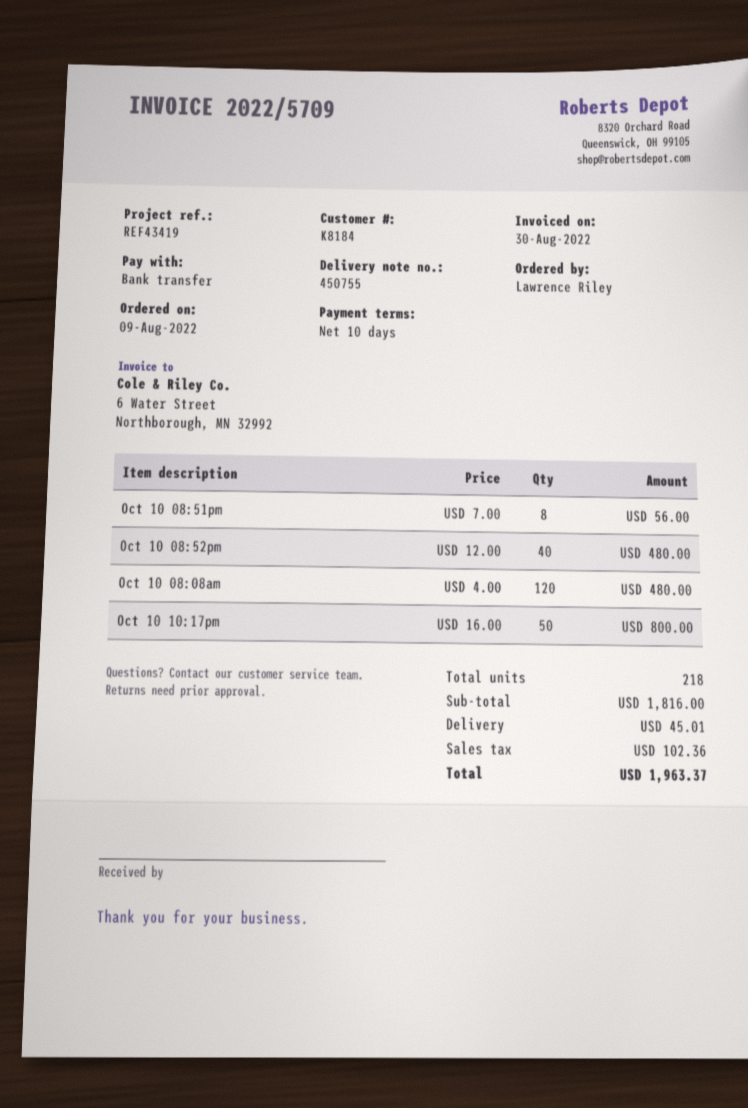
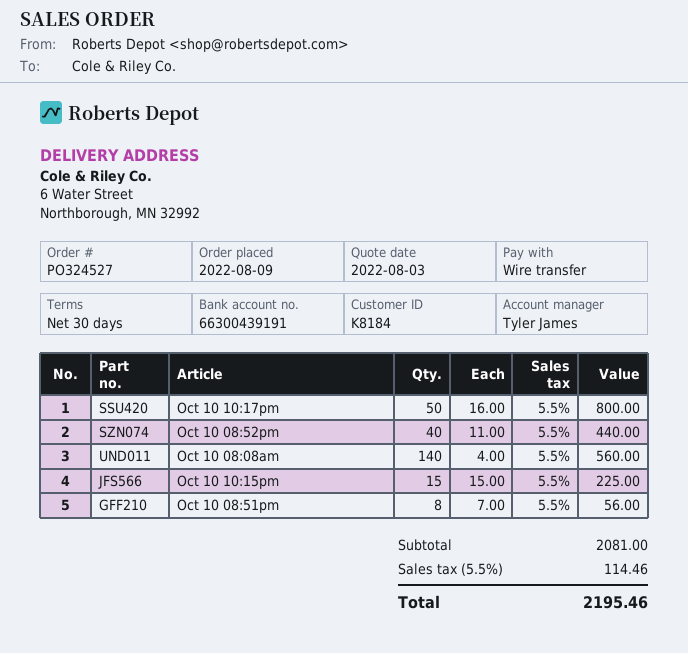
payment terms: 10 days -> 30 days
Oct 10 08:52pm: 40 x 12.00 = 480.00 -> 40 x 11.00 = 440.00
Oct 10 08:08am: 120 x 4.00 = 480.00 -> 140 x 4.00 = 560.00
Oct 10 10:15pm: none -> 15 x 15.00 = 225.00
subtotal: 1816.00 -> 2081.00
shipping: 45.01 -> none
tax: 102.36 -> 114.46
total: 1963.37 -> 2195.46

